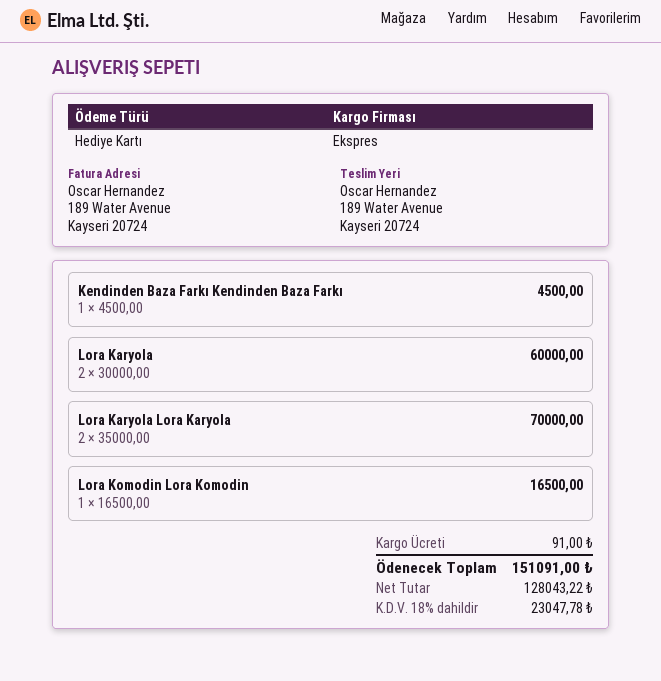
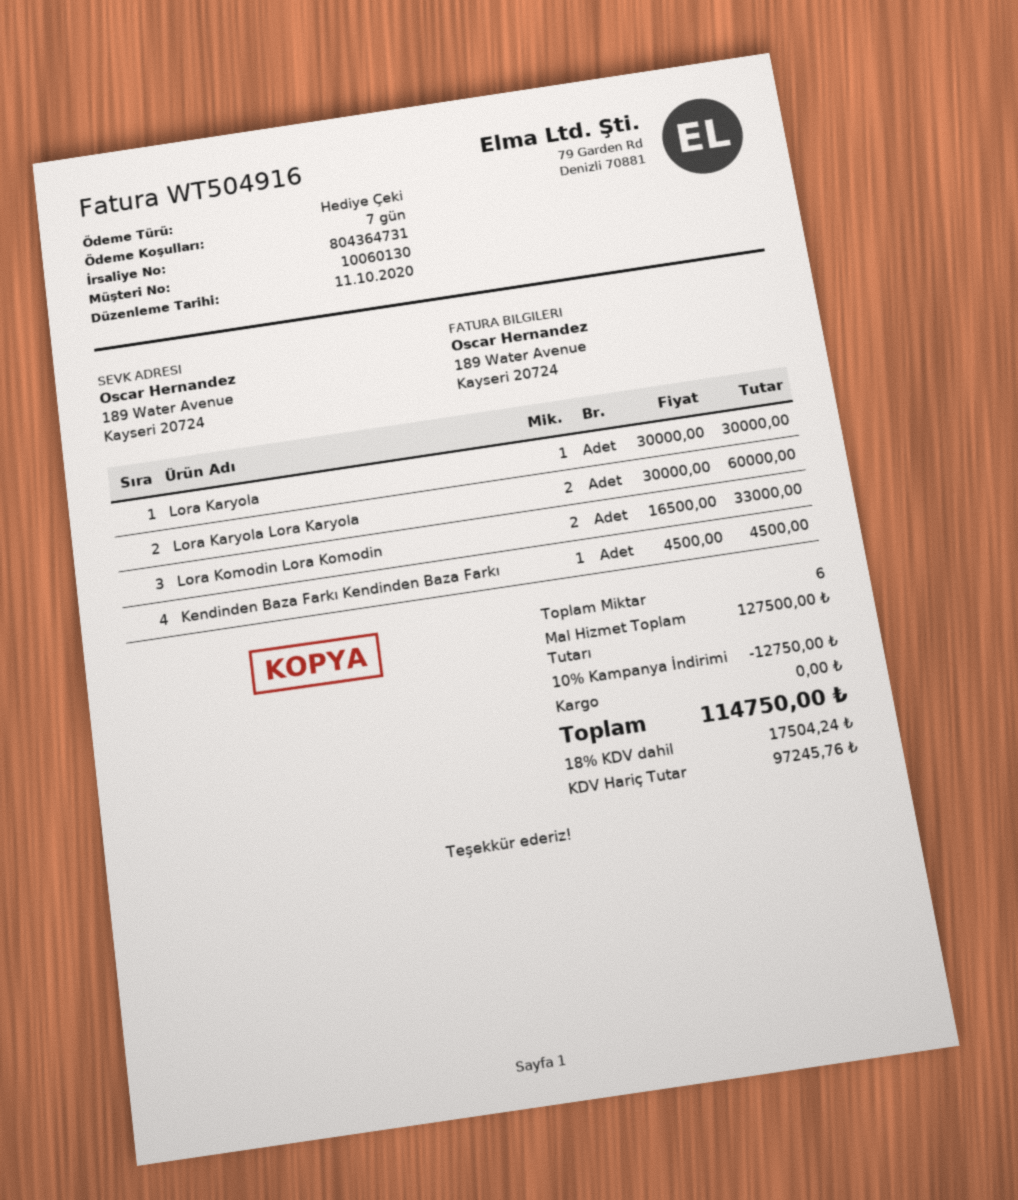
Lora Karyola: 2 x 30000.00 = 60000.00 -> 1 x 30000.00 = 30000.00
Lora Karyola Lora Karyola: 2 x 35000.00 = 70000.00 -> 2 x 30000.00 = 60000.00
Lora Komodin Lora Komodin: 1 x 16500.00 = 16500.00 -> 2 x 16500.00 = 33000.00
discount: none -> 10% = 12750.00
shipping: 91.00 -> 0.00
net: 128043.22 -> 97245.76
tax: 18% = 23047.78 -> 18% = 17504.24
total: 151091.00 -> 114750.00

